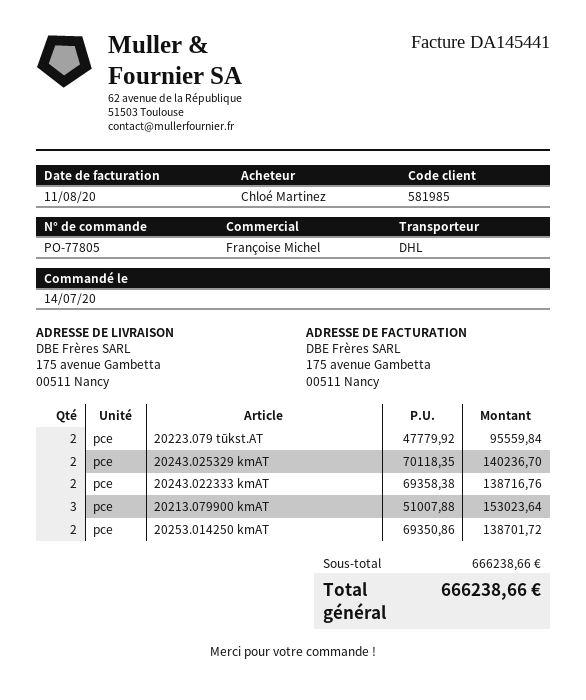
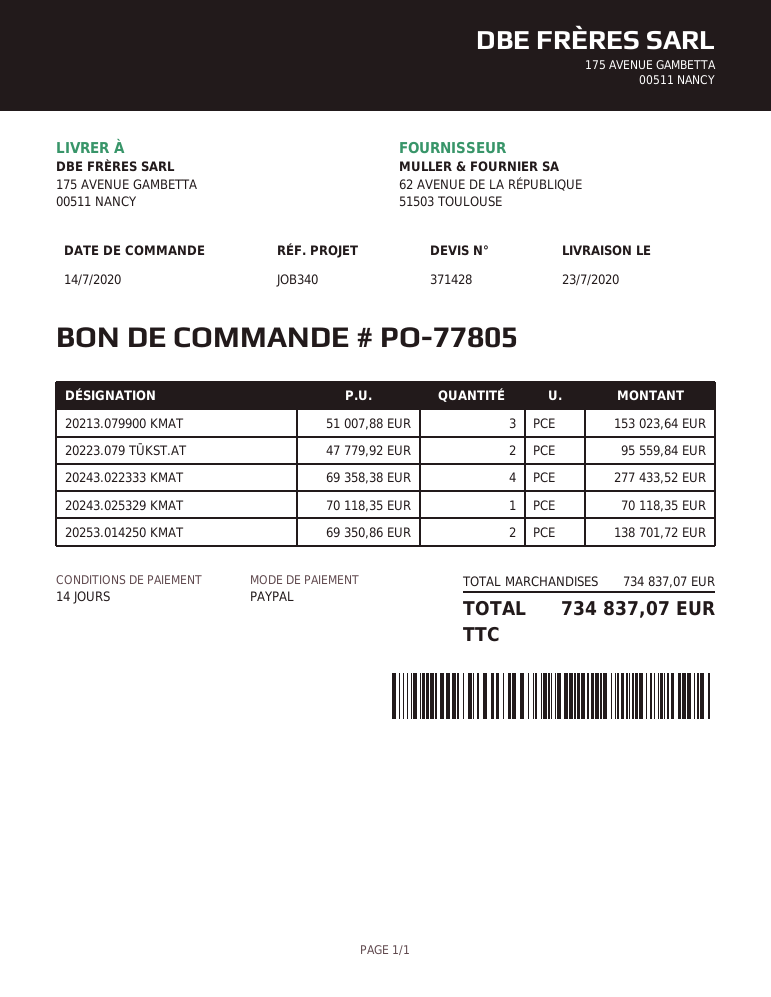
20243.025329 kmAT: 2 x 70118.35 = 140236.70 -> 1 x 70118.35 = 70118.35
20243.022333 kmAT: 2 x 69358.38 = 138716.76 -> 4 x 69358.38 = 277433.52
subtotal: 666238.66 -> 734837.07
total: 666238.66 -> 734837.07

